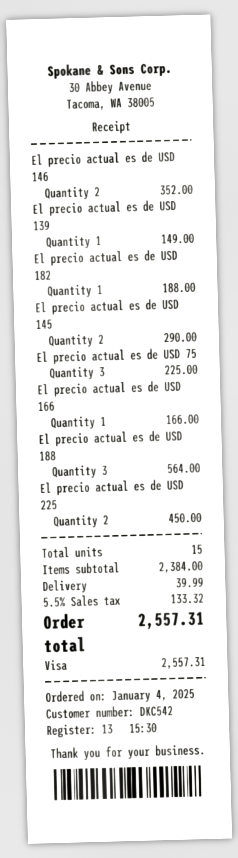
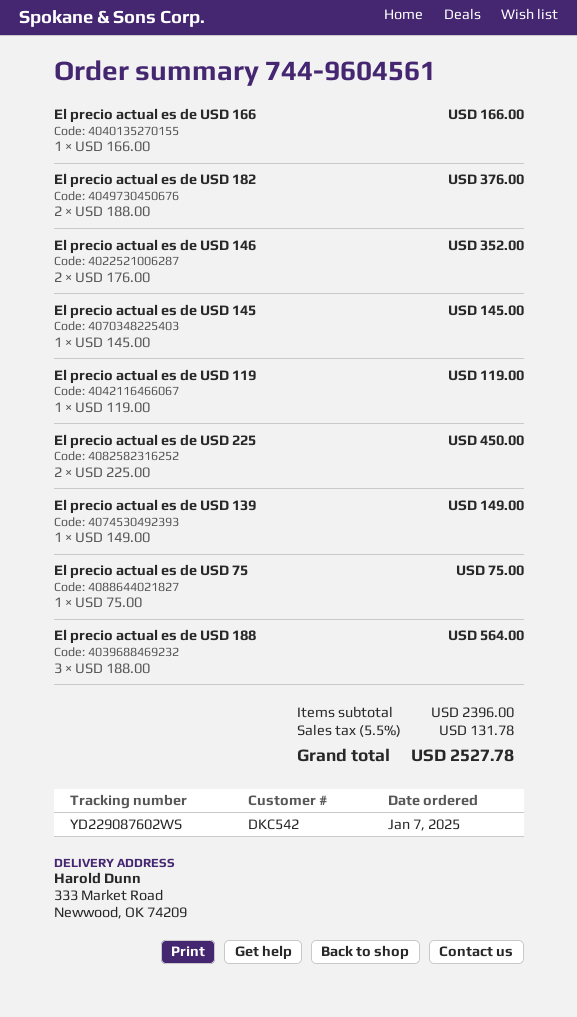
order date: 2025-01-04 -> 2025-01-07
El precio actual es de USD 182: 1 for 188.00 -> 2 for 376.00
El precio actual es de USD 145: 2 for 290.00 -> 1 for 145.00
El precio actual es de USD 75: 3 for 225.00 -> 1 for 75.00
El precio actual es de USD 119: none -> 1 for 119.00
subtotal: 2384.00 -> 2396.00
shipping: 39.99 -> none
tax: 5.5% = 133.32 -> 5.5% = 131.78
total: 2557.31 -> 2527.78

